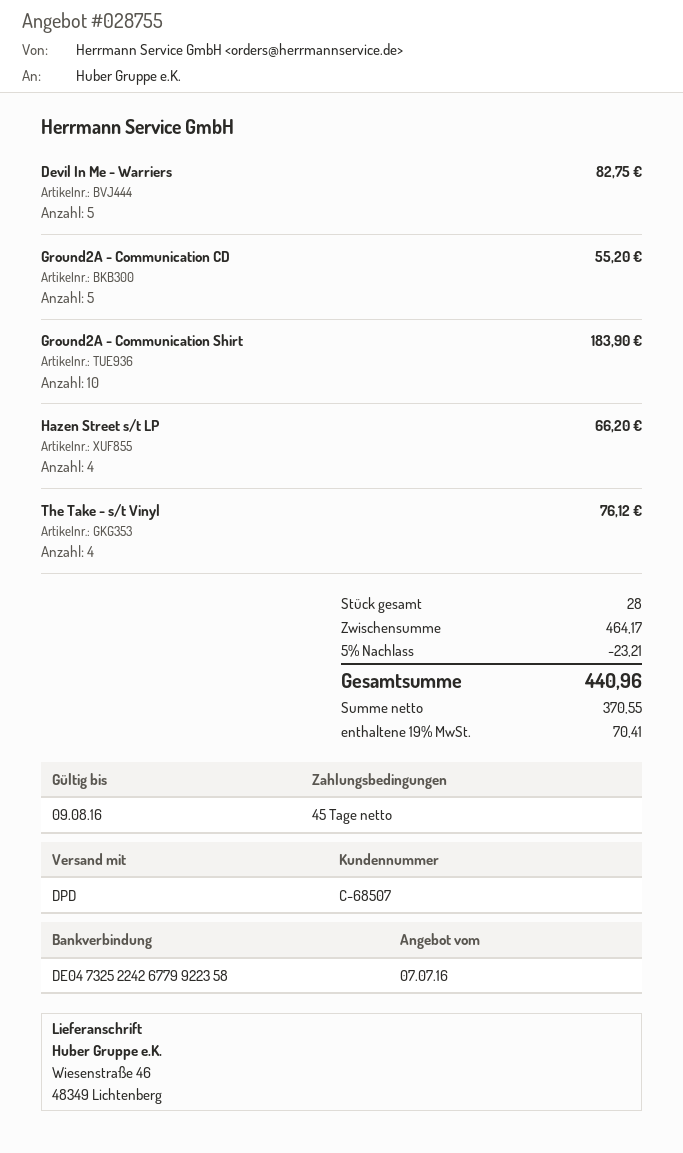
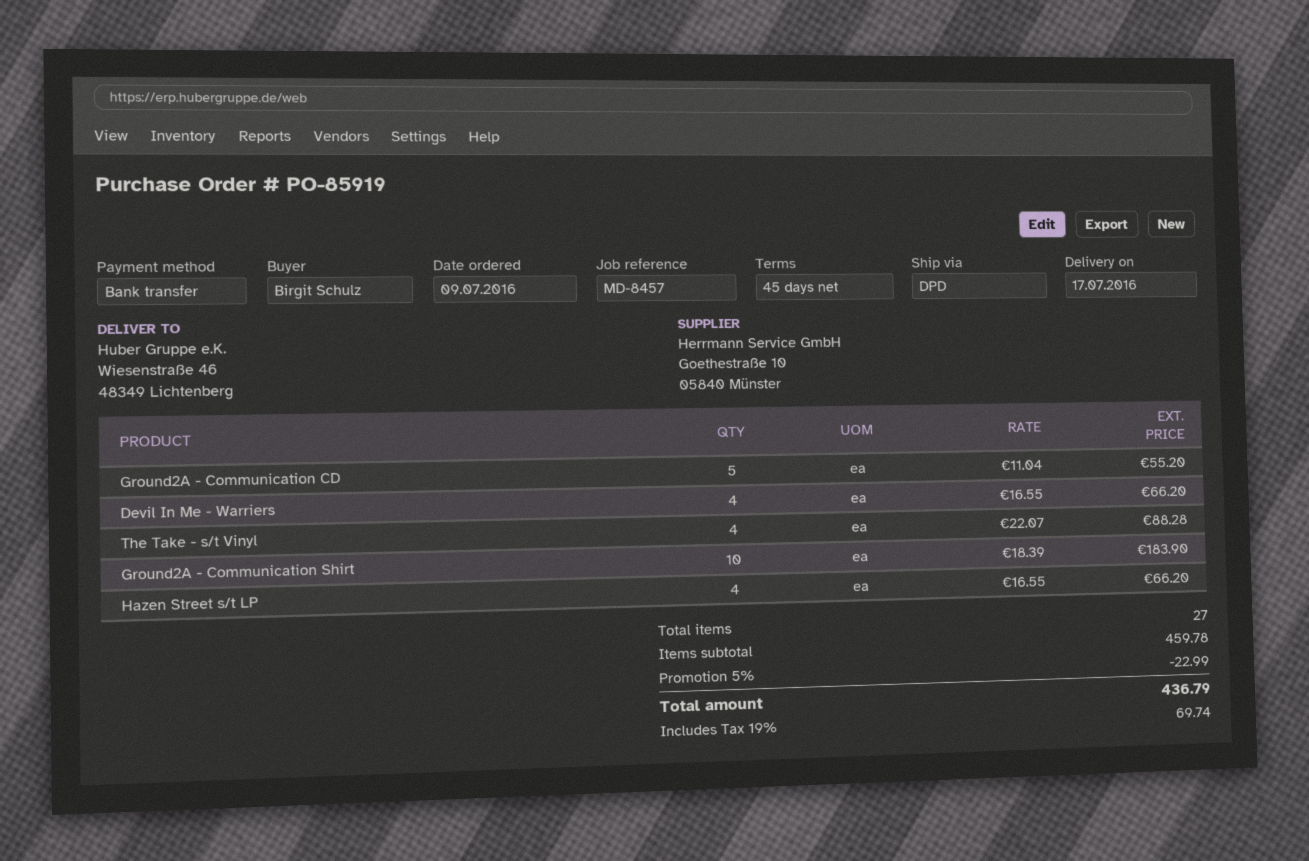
Devil In Me - Warriers: 5 for 82.75 -> 4 for 66.20
The Take - s/t Vinyl: 4 for 76.12 -> 4 for 88.28
total quantity: 28 -> 27
subtotal: 464.17 -> 459.78
discount: 5% = 23.21 -> 5% = 22.99
tax: 19% = 70.41 -> 19% = 69.74
total: 440.96 -> 436.79

